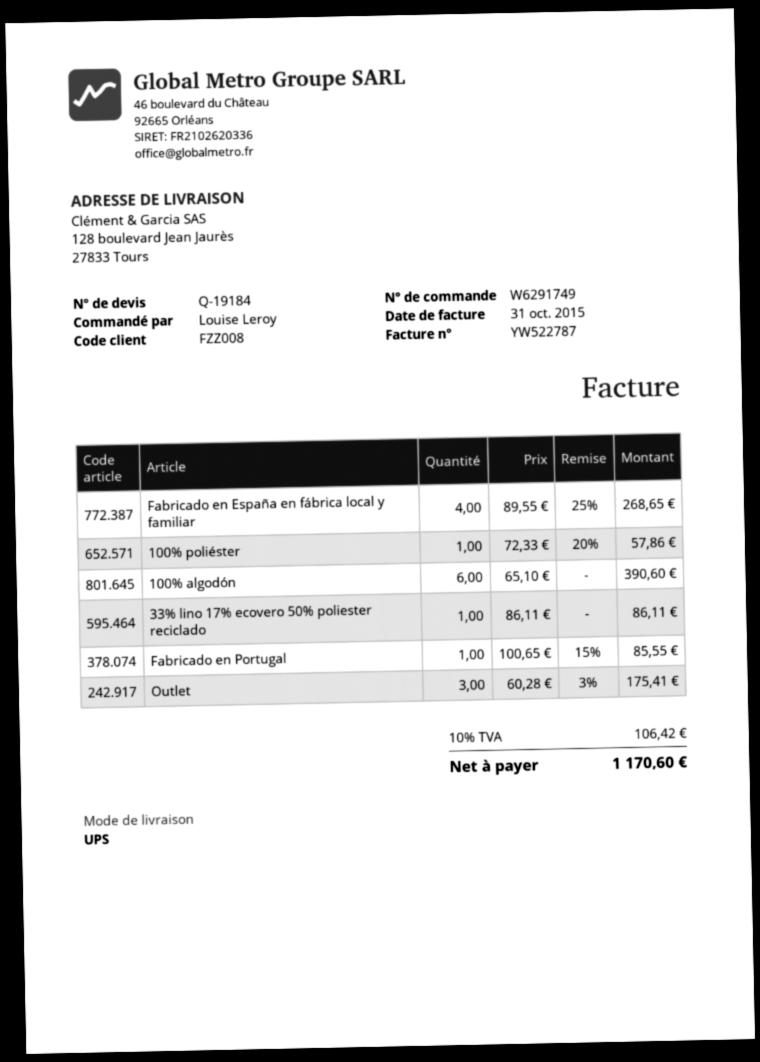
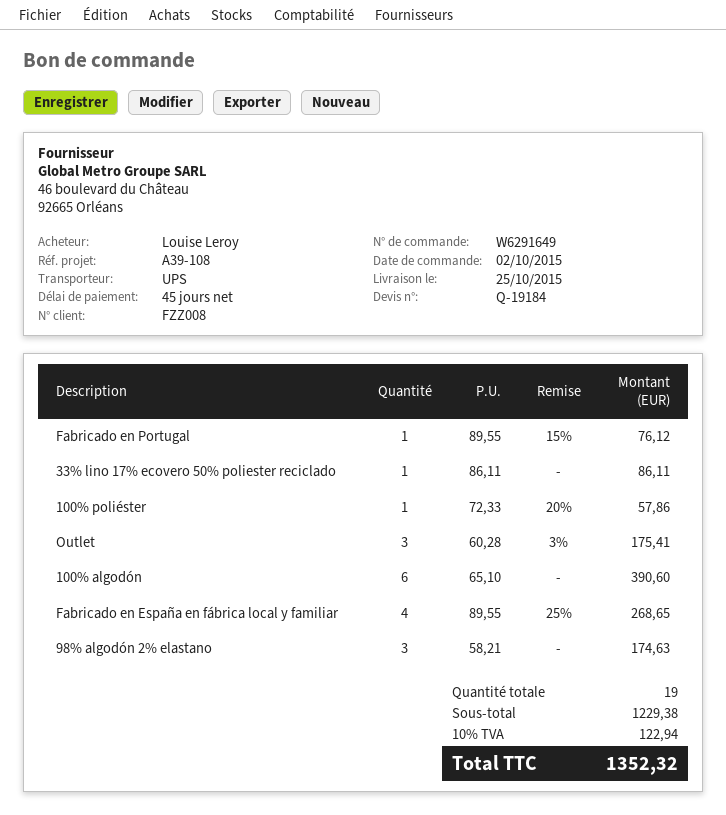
order number: W6291749 -> W6291649
Fabricado en Portugal: 1 x 100.65 - 15% = 85.55 -> 1 x 89.55 - 15% = 76.12
98% algodón 2% elastano: none -> 3 x 58.21 = 174.63
tax: 10% = 106.42 -> 10% = 122.94
total: 1170.60 -> 1352.32

